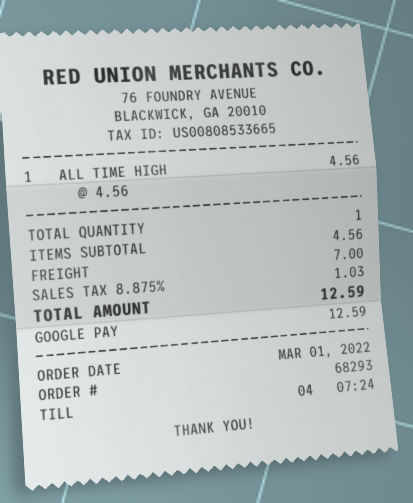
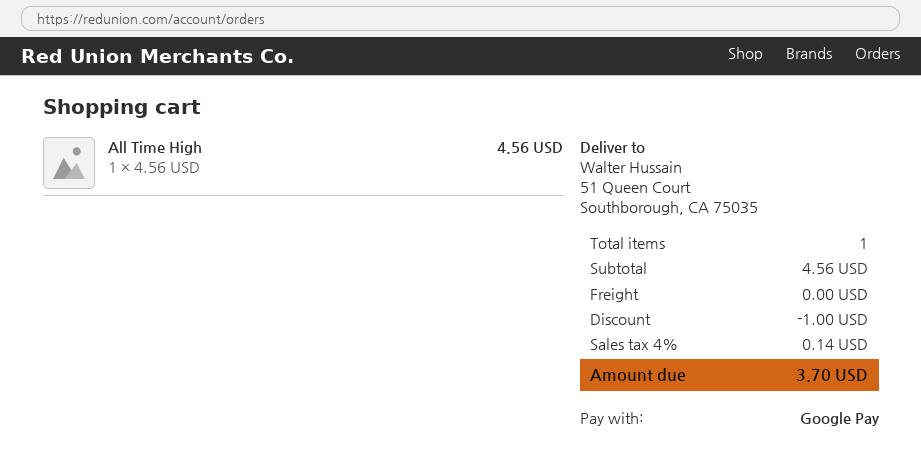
discount: none -> 1.00
shipping: 7.00 -> 0.00
tax: 8.875% = 1.03 -> 4% = 0.14
total: 12.59 -> 3.70

